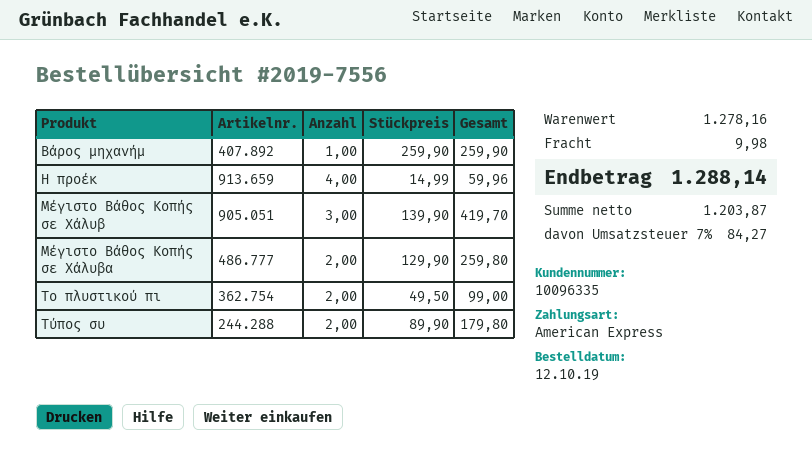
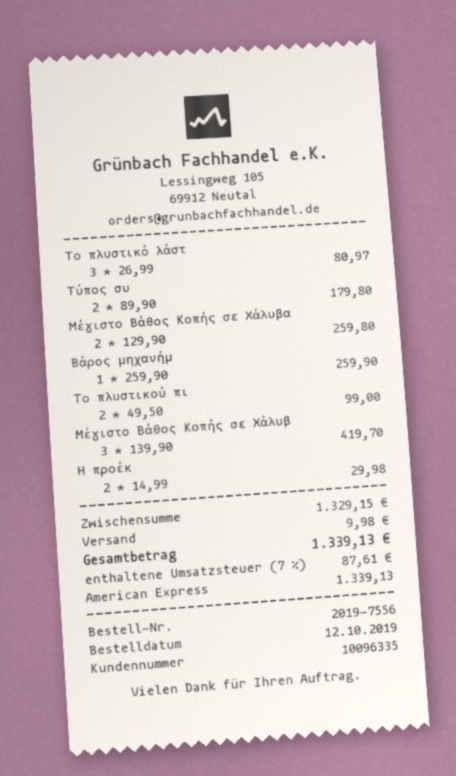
Η προέκ: 4 x 14.99 = 59.96 -> 2 x 14.99 = 29.98
Το πλυστικό λάστ: none -> 3 x 26.99 = 80.97
subtotal: 1278.16 -> 1329.15
tax: 7% = 84.27 -> 7% = 87.61
total: 1288.14 -> 1339.13

